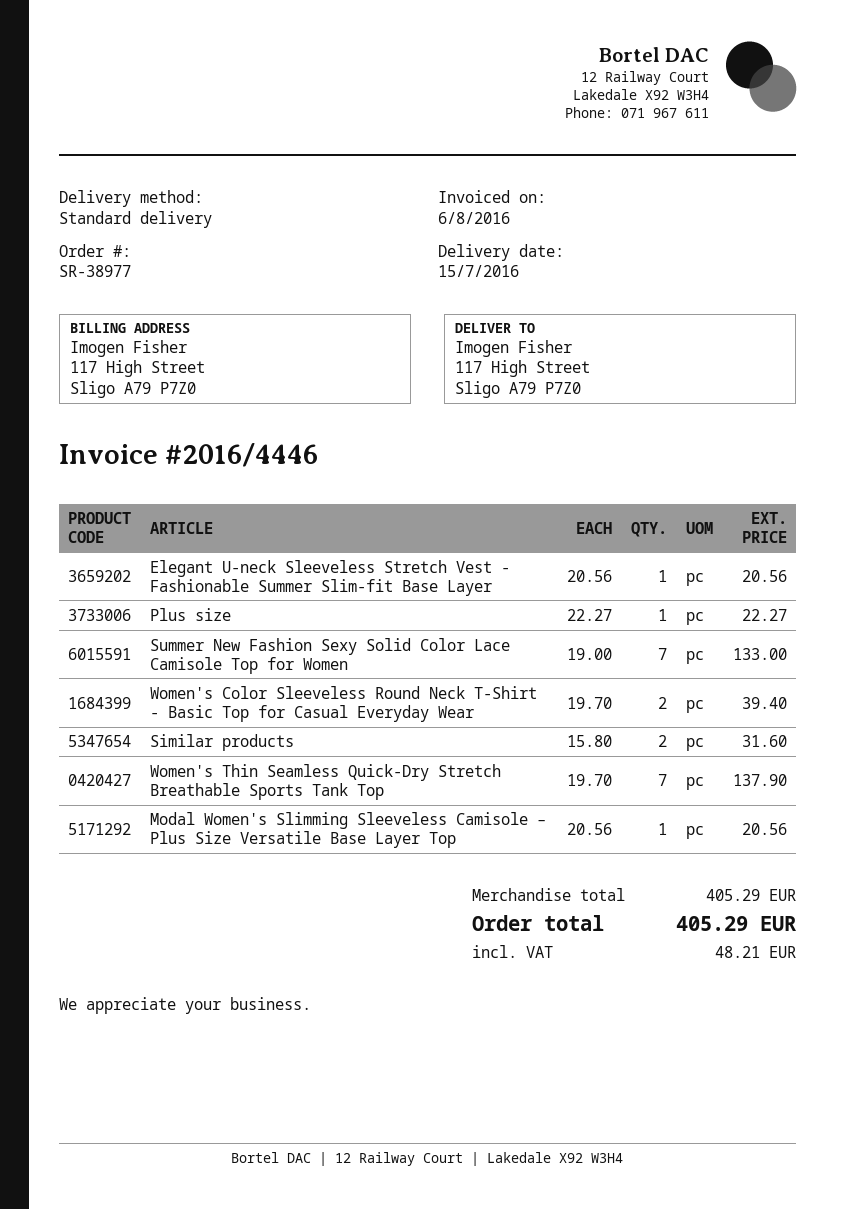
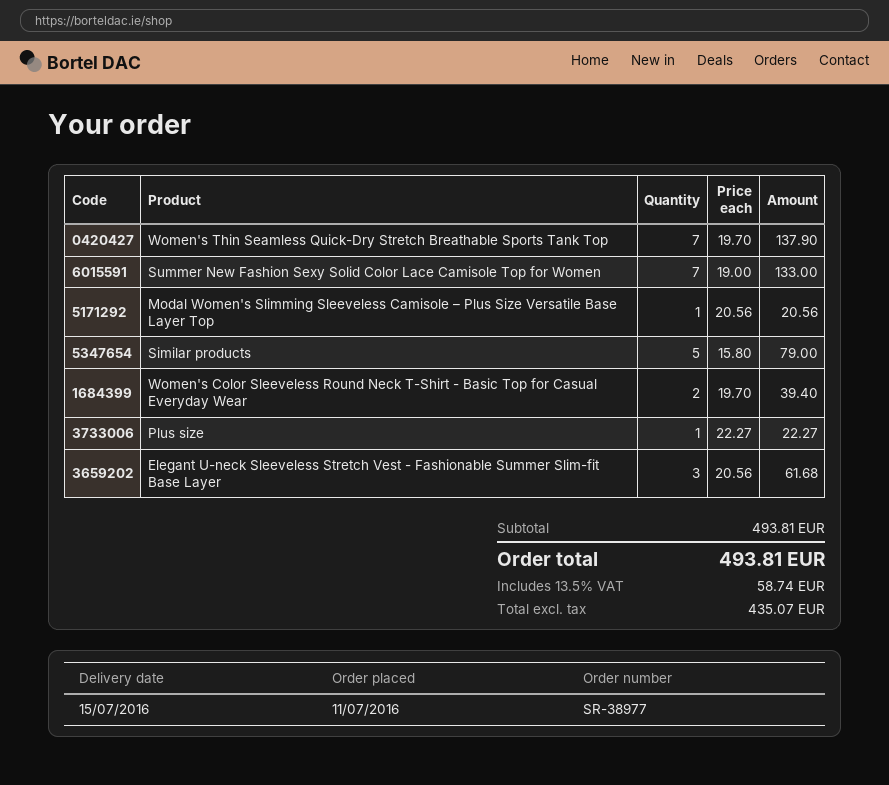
Elegant U-neck Sleeveless Stretch Vest - Fashionable Summer Slim-fit Base Layer: 1 x 20.56 = 20.56 -> 3 x 20.56 = 61.68
Similar products: 2 x 15.80 = 31.60 -> 5 x 15.80 = 79.00
subtotal: 405.29 -> 493.81
tax: 48.21 -> 58.74
total: 405.29 -> 493.81

